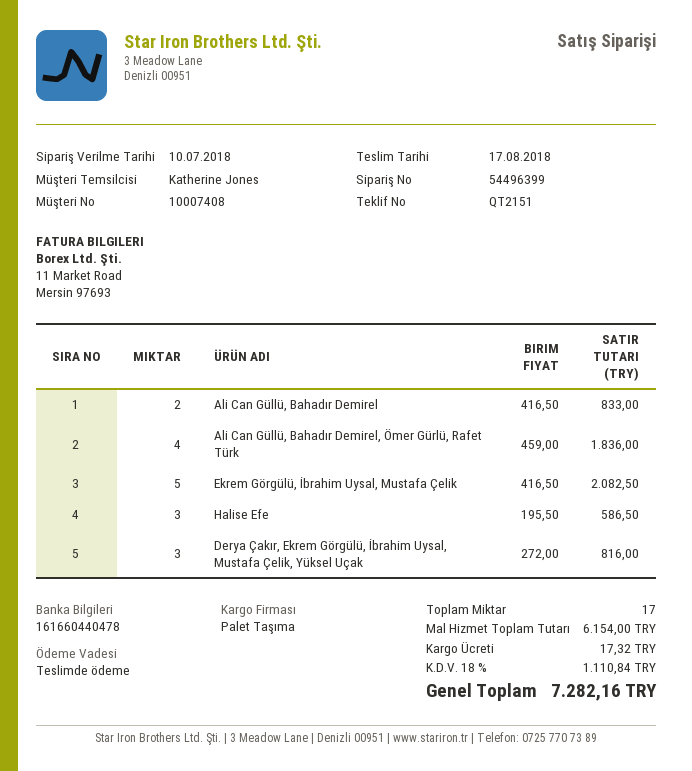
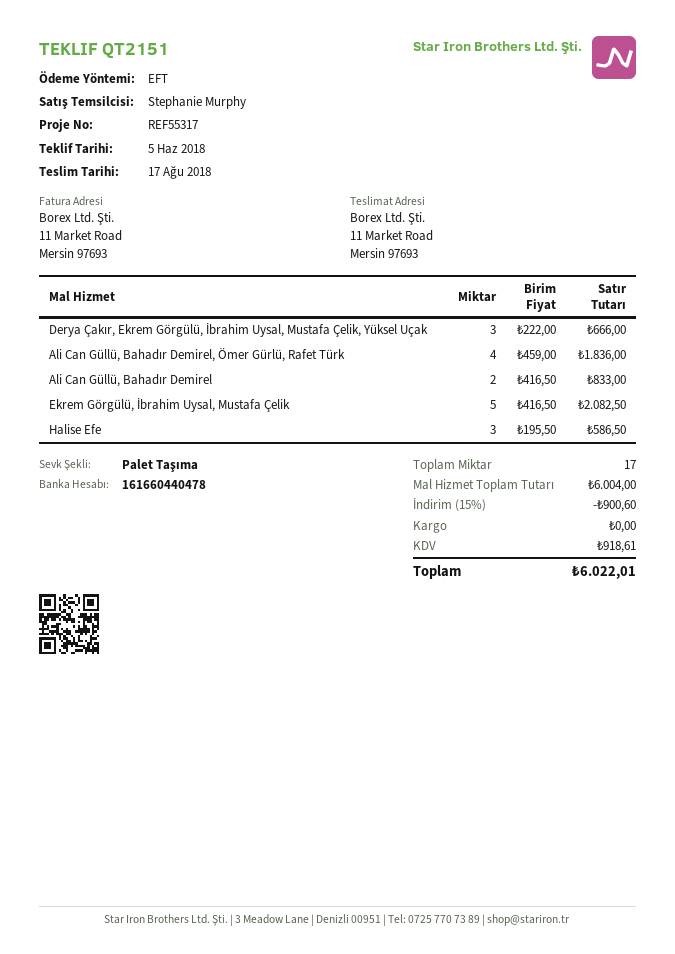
sales rep: Katherine Jones -> Stephanie Murphy
Derya Çakır, Ekrem Görgülü, İbrahim Uysal, Mustafa Çelik, Yüksel Uçak: 3 x 272.00 = 816.00 -> 3 x 222.00 = 666.00
subtotal: 6154.00 -> 6004.00
discount: none -> 15% = 900.60
shipping: 17.32 -> 0.00
tax: 1110.84 -> 918.61
total: 7282.16 -> 6022.01

